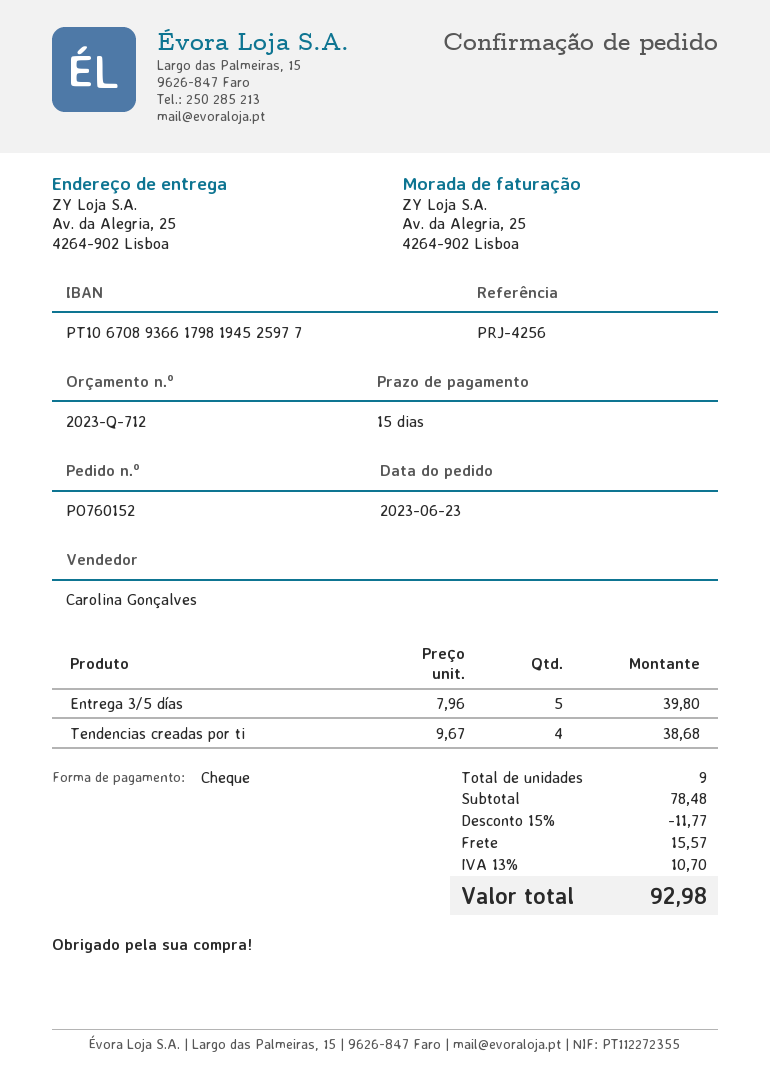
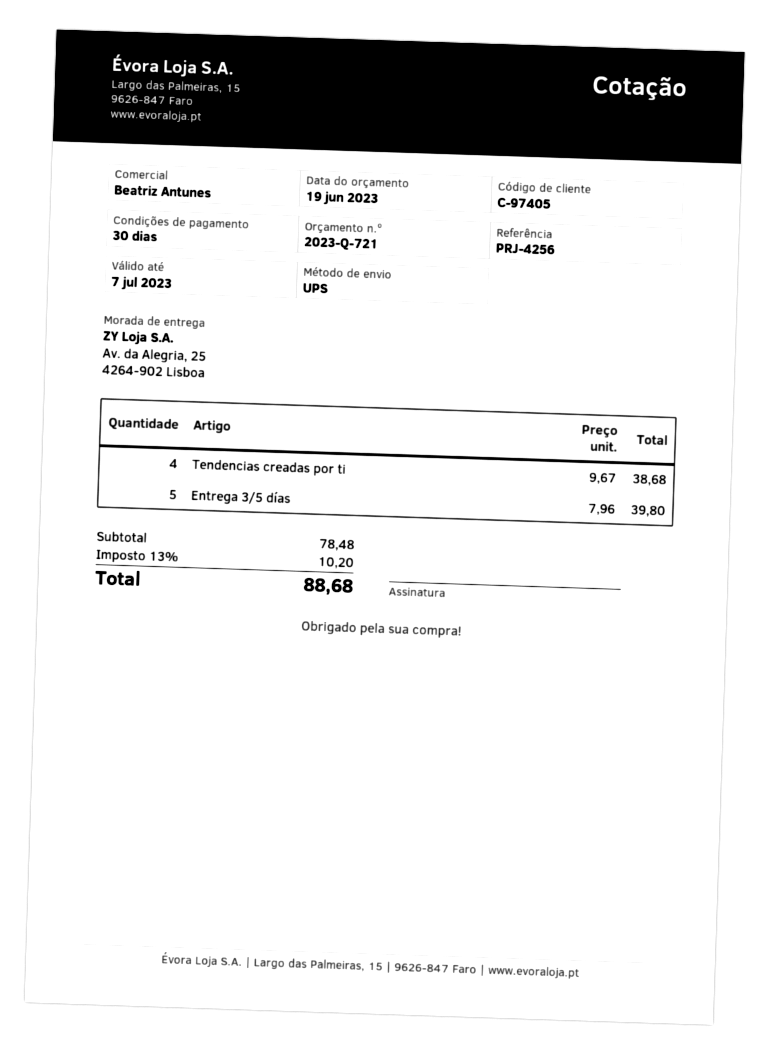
quote number: 2023-Q-712 -> 2023-Q-721
payment terms: 15 days -> 30 days
sales rep: Carolina Gonçalves -> Beatriz Antunes
discount: 15% = 11.77 -> none
shipping: 15.57 -> none
tax: 13% = 10.70 -> 13% = 10.20
total: 92.98 -> 88.68

